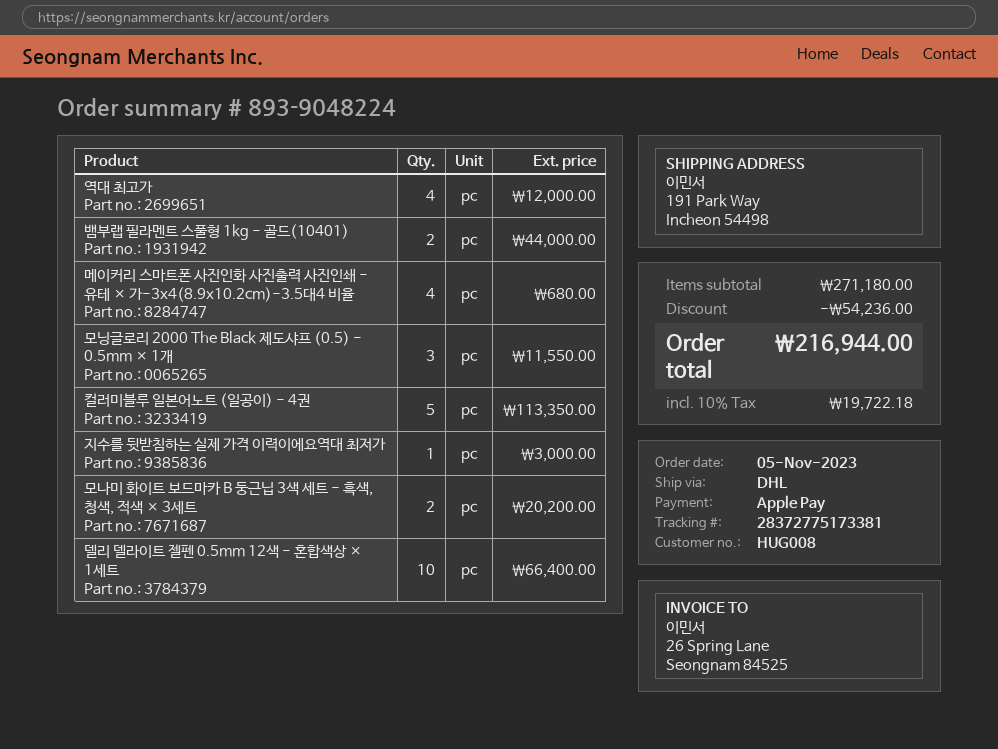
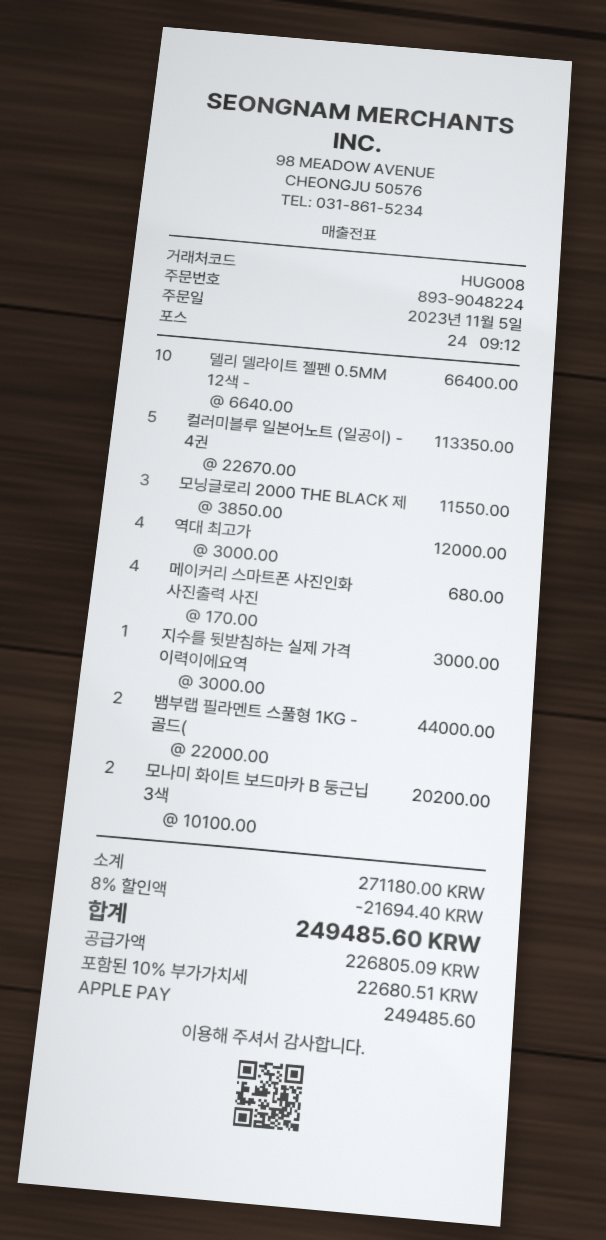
discount: 54236.00 -> 21694.40
tax: 10% = 19722.18 -> 10% = 22680.51
total: 216944.00 -> 249485.60

